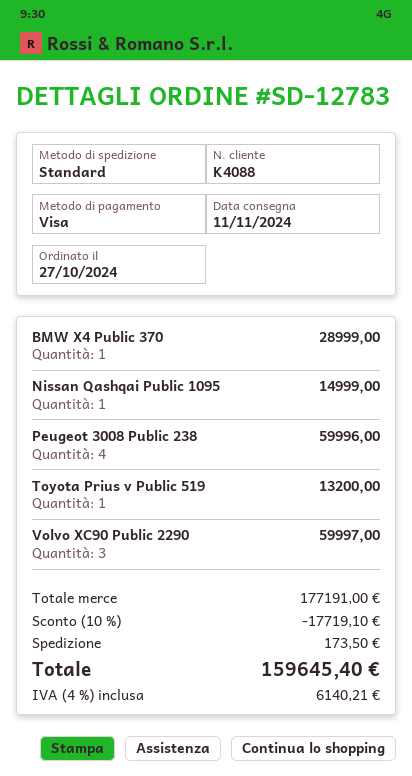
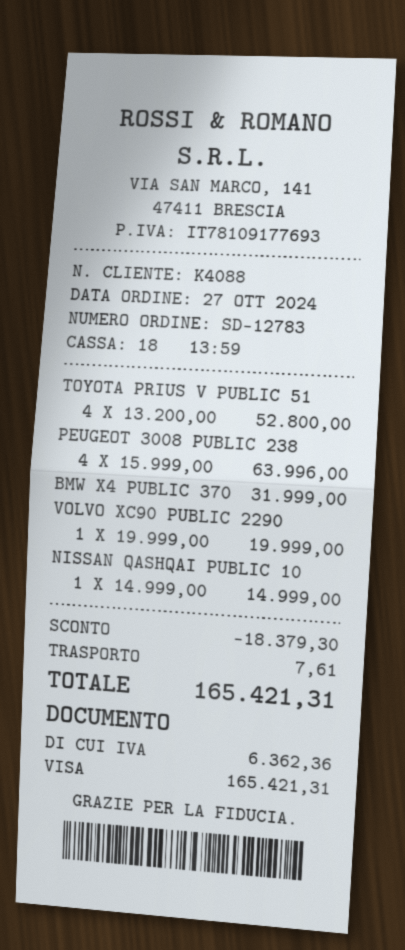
BMW X4 Public 370: 1 for 28999.00 -> 1 for 31999.00
Peugeot 3008 Public 238: 4 for 59996.00 -> 4 for 63996.00
Toyota Prius v Public 519: 1 for 13200.00 -> 4 for 52800.00
Volvo XC90 Public 2290: 3 for 59997.00 -> 1 for 19999.00
discount: 17719.10 -> 18379.30
shipping: 173.50 -> 7.61
tax: 6140.21 -> 6362.36
total: 159645.40 -> 165421.31

